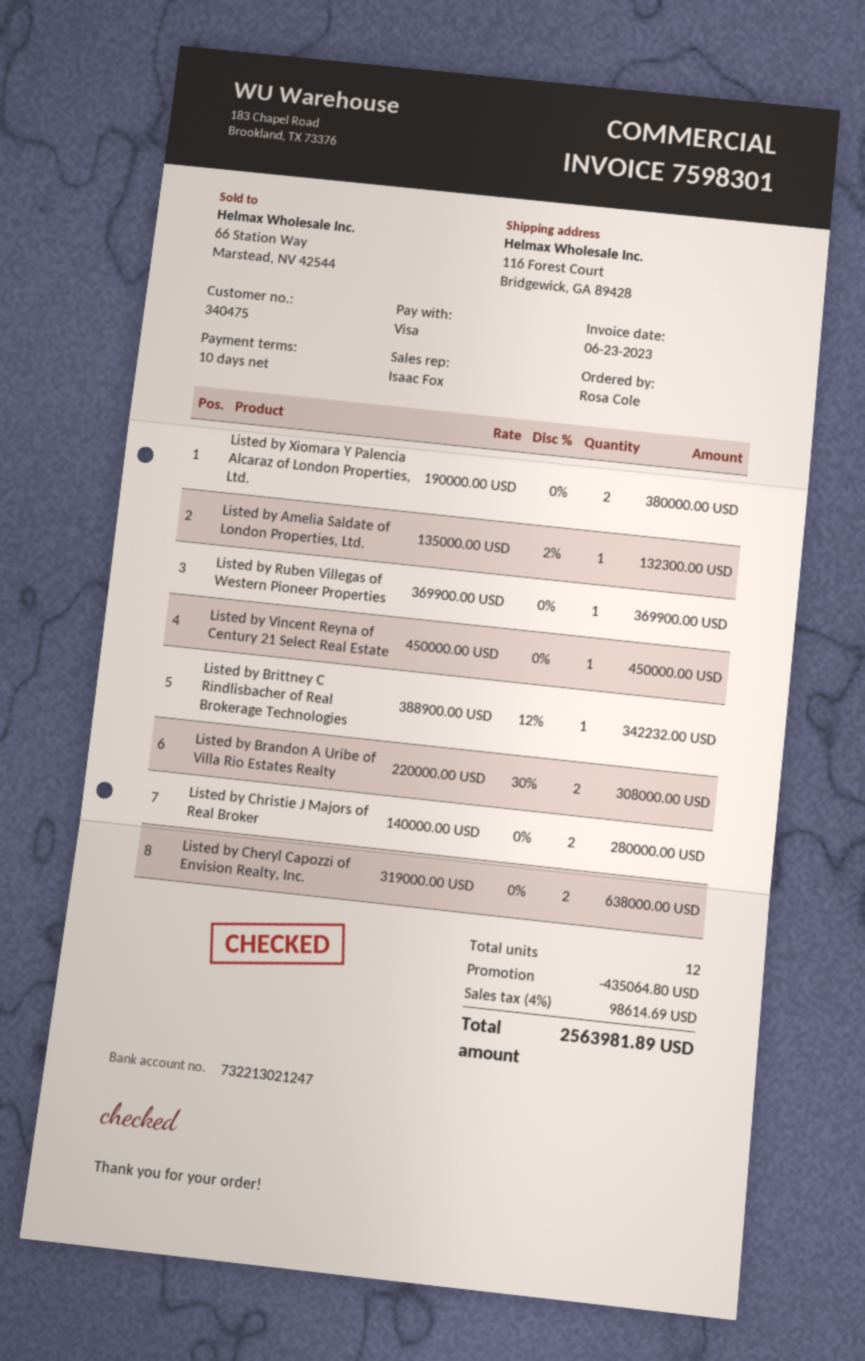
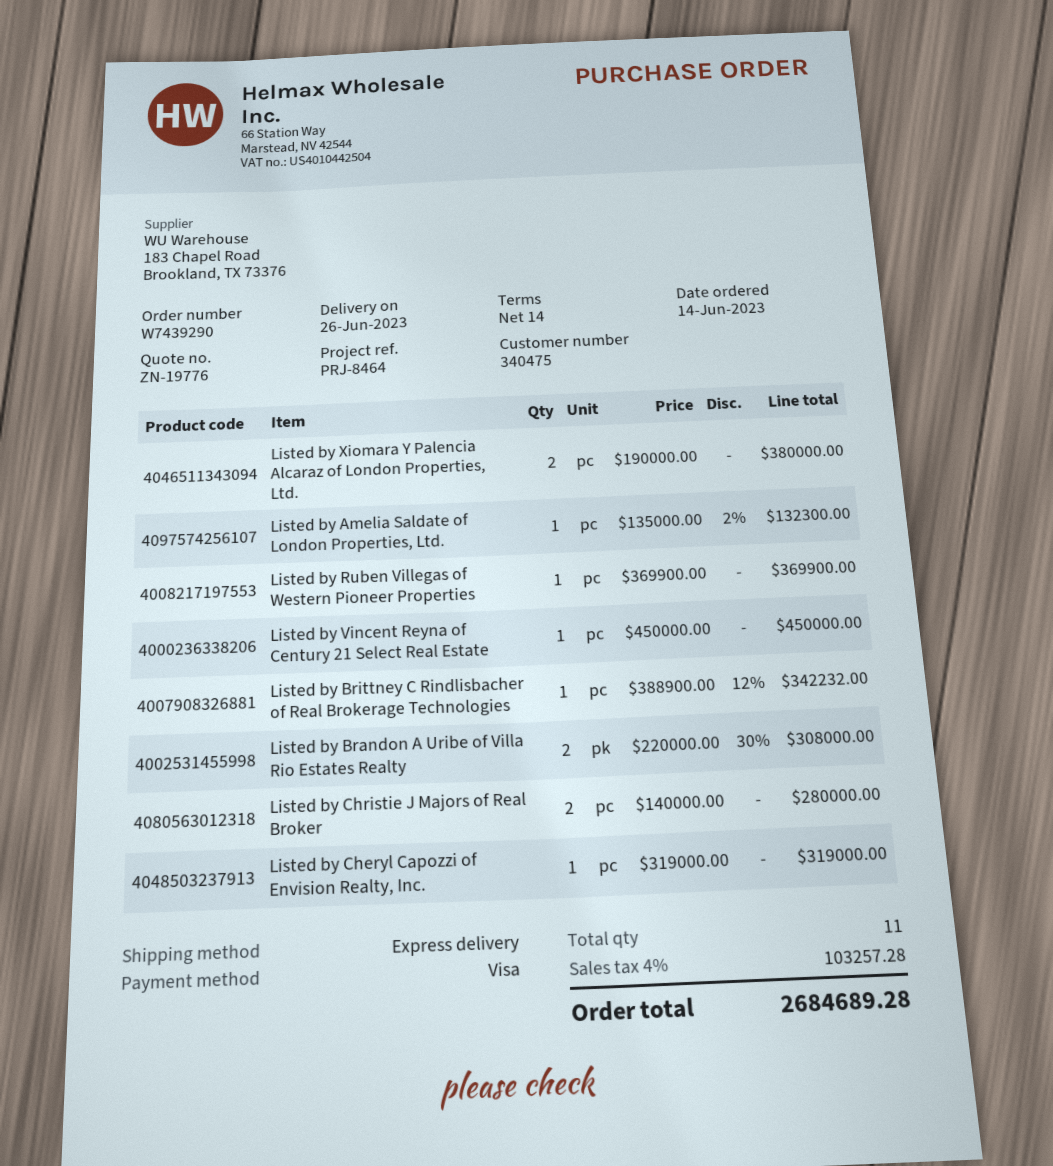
payment terms: 10 days -> 14 days
Listed by Cheryl Capozzi of Envision Realty, Inc.: 2 x 319000.00 = 638000.00 -> 1 x 319000.00 = 319000.00
total quantity: 12 -> 11
discount: 435064.80 -> none
tax: 4% = 98614.69 -> 4% = 103257.28
total: 2563981.89 -> 2684689.28

